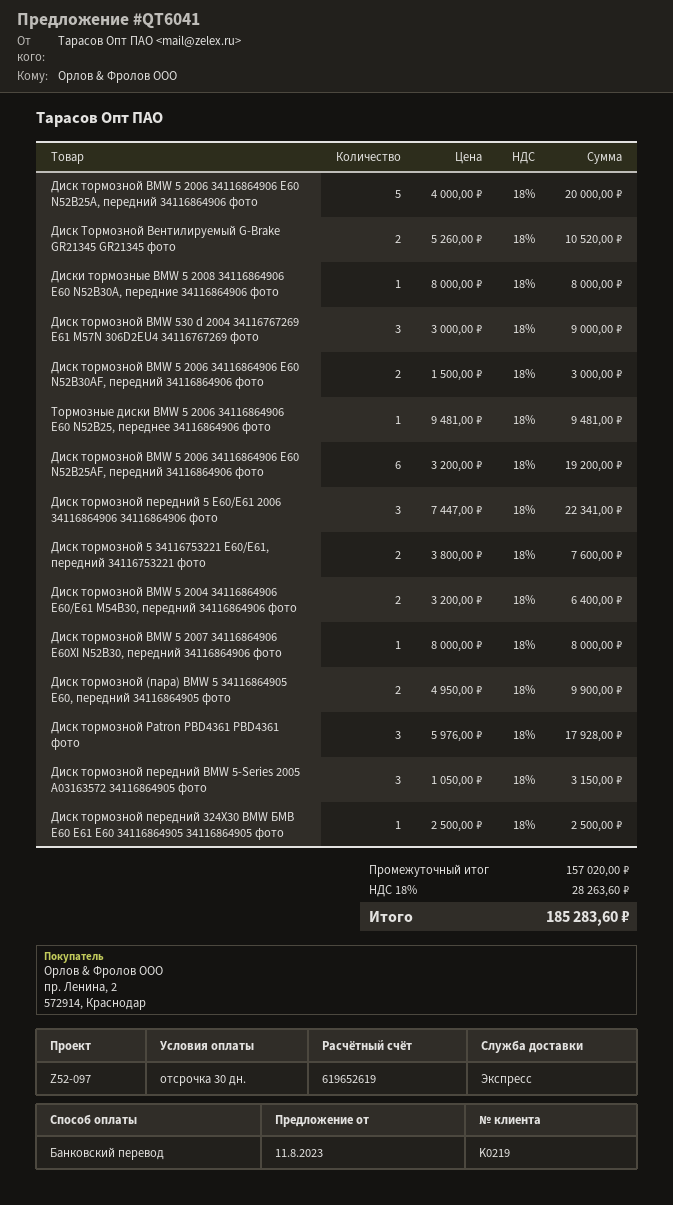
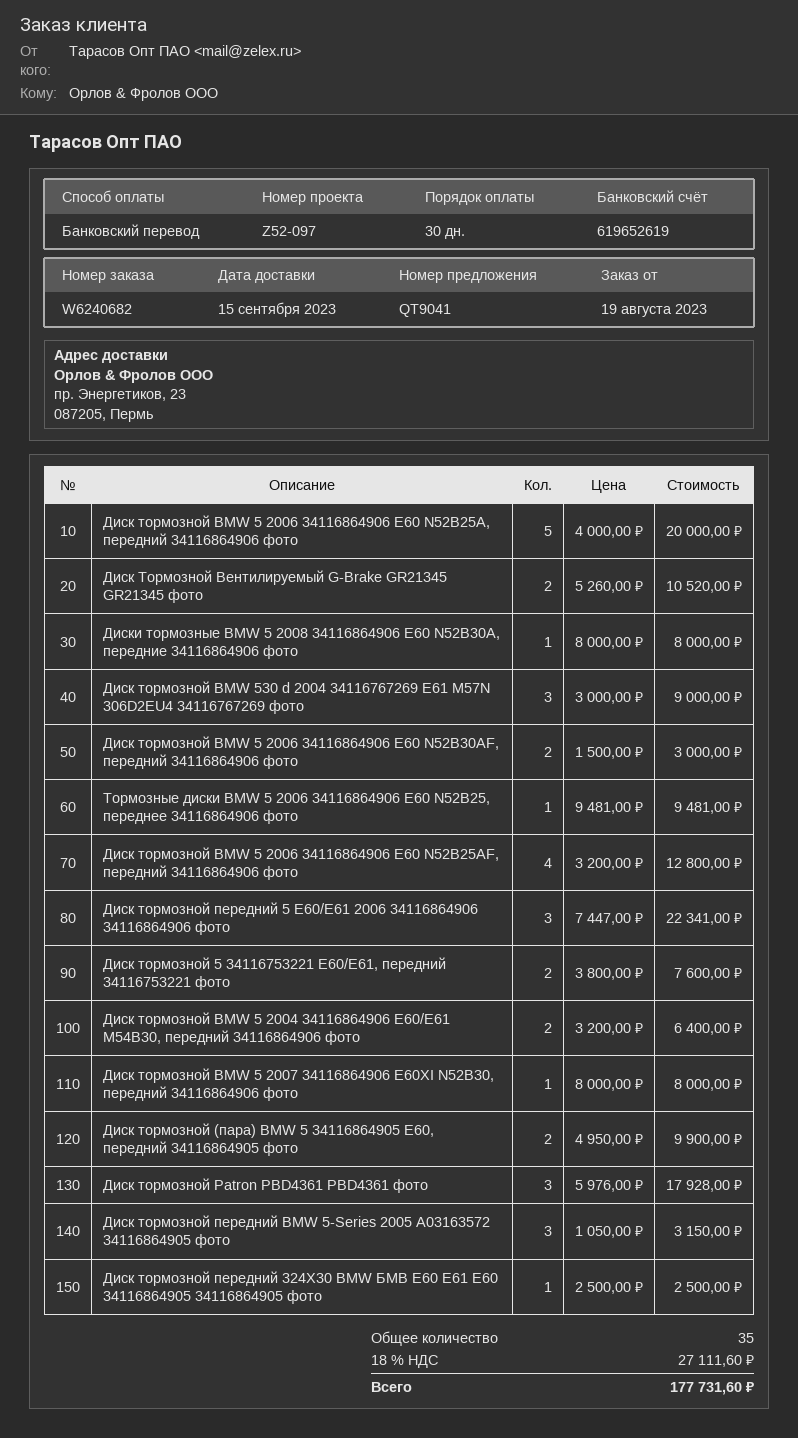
quote number: QT6041 -> QT9041
Диск тормозной BMW 5 2006 34116864906 E60 N52B25AF, передний 34116864906 фото: 6 x 3200.00 = 19200.00 -> 4 x 3200.00 = 12800.00
tax: 18% = 28263.60 -> 18% = 27111.60
total: 185283.60 -> 177731.60

